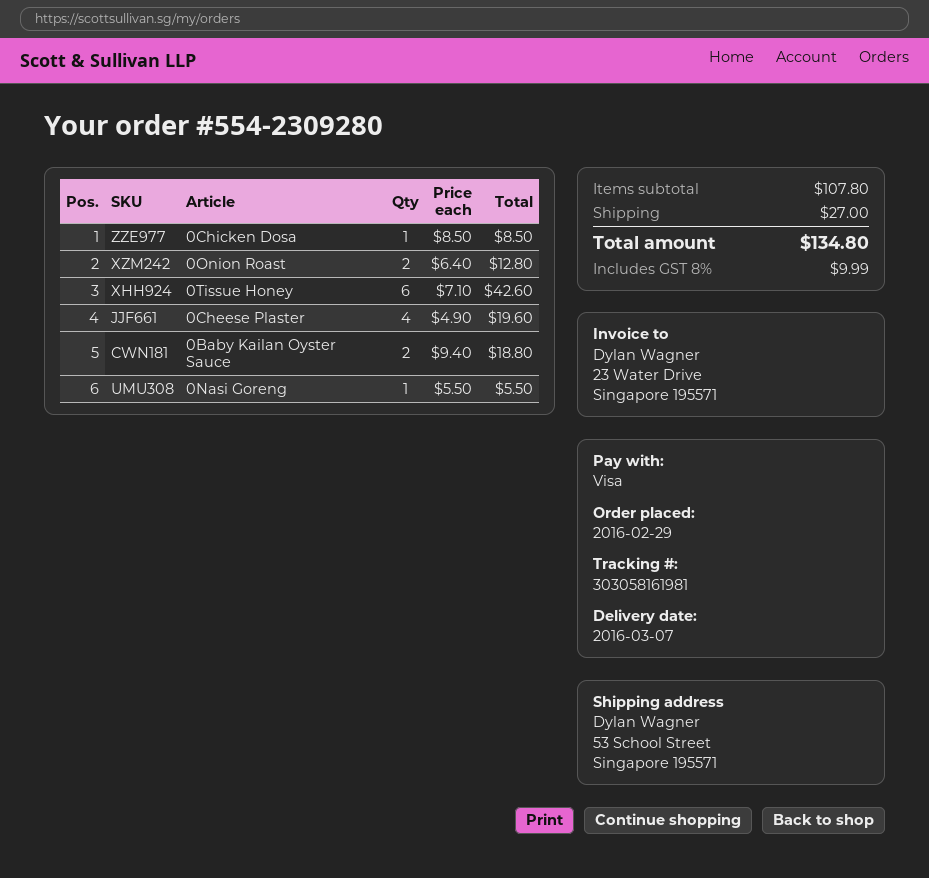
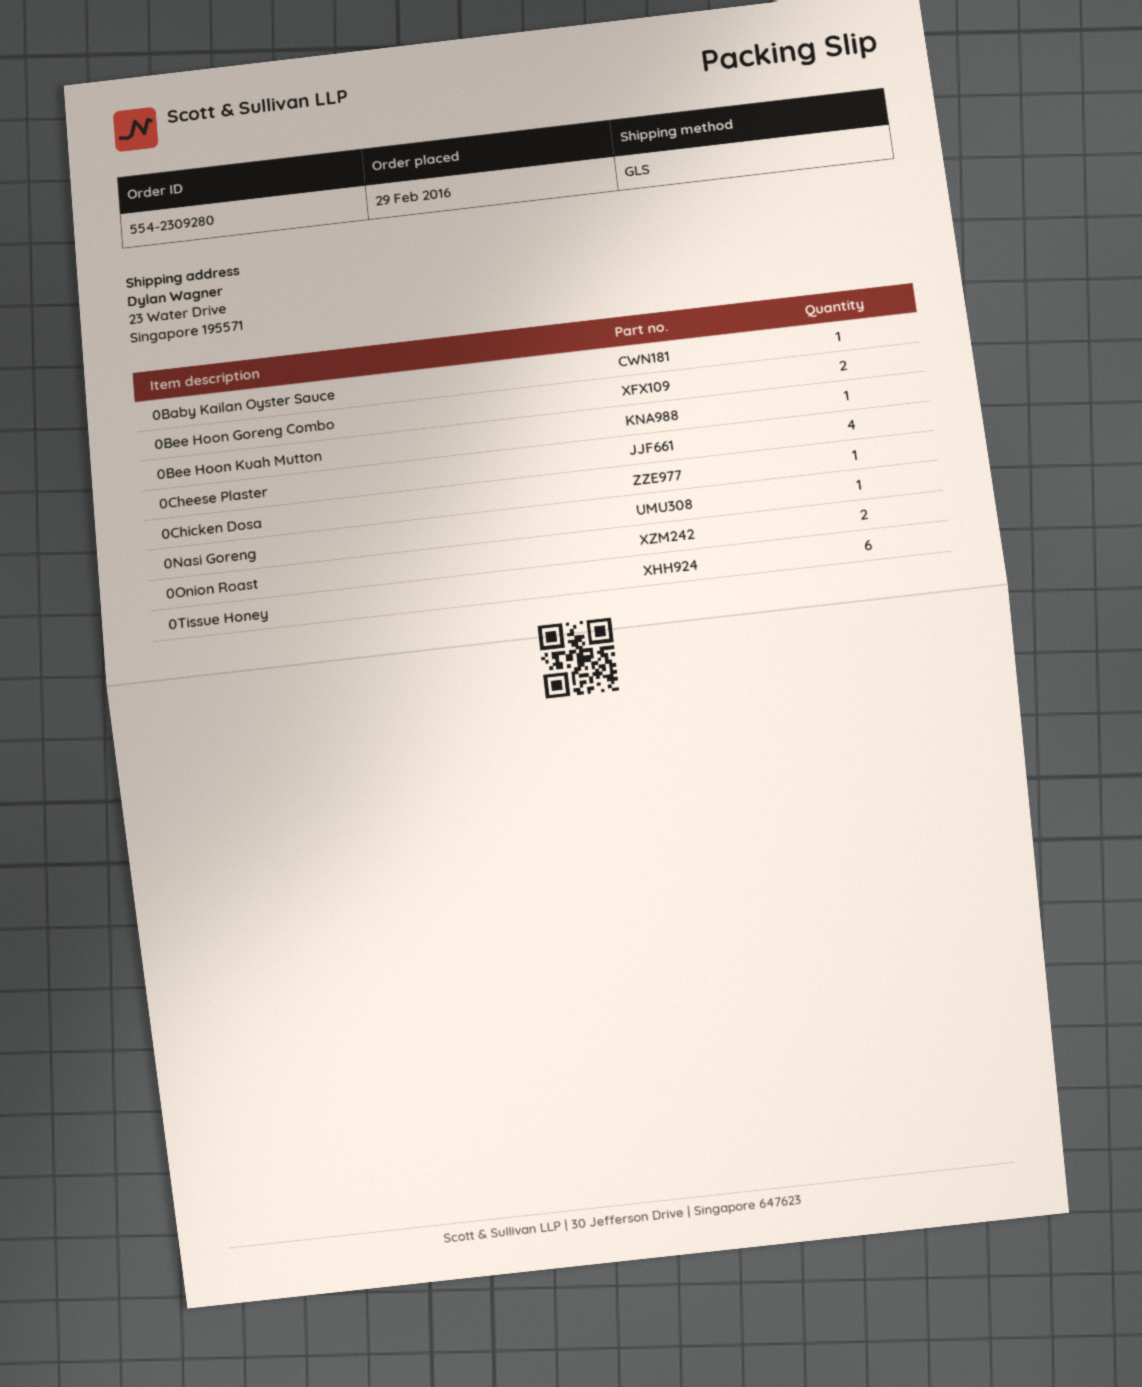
ship to: 53 School Street, Singapore 195571 -> 23 Water Drive, Singapore 195571
0Baby Kailan Oyster Sauce: 2 -> 1
0Bee Hoon Goreng Combo: none -> 2
0Bee Hoon Kuah Mutton: none -> 1

